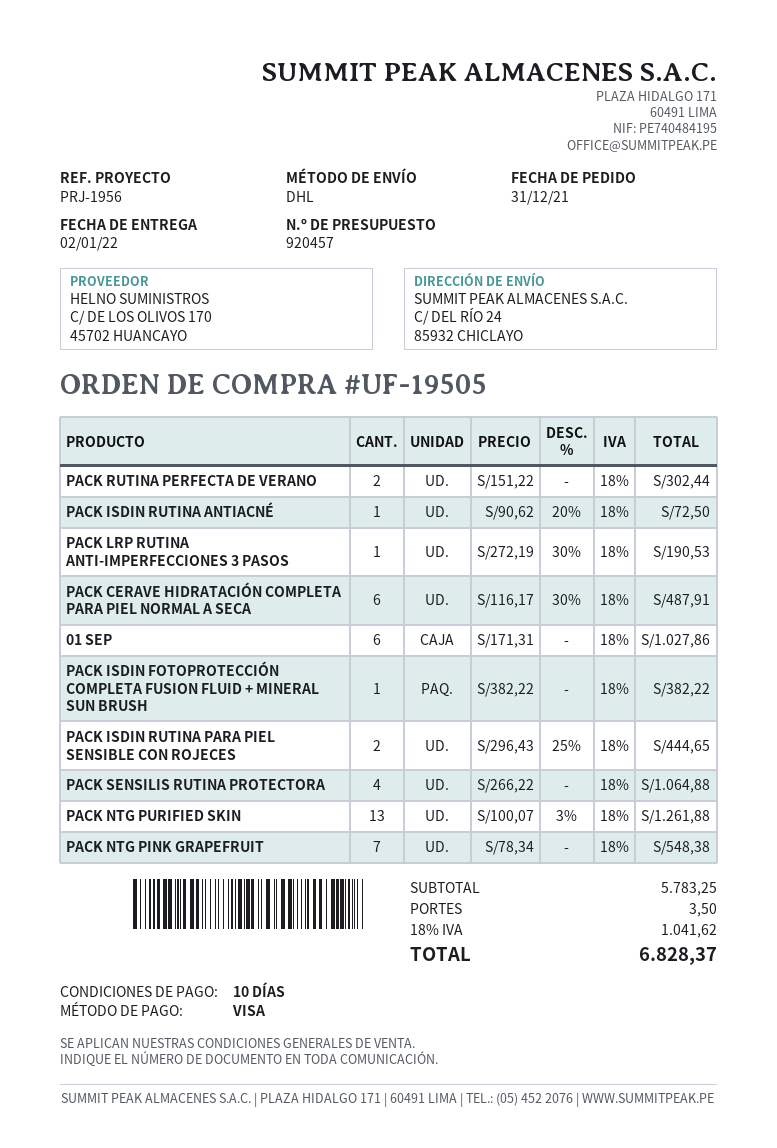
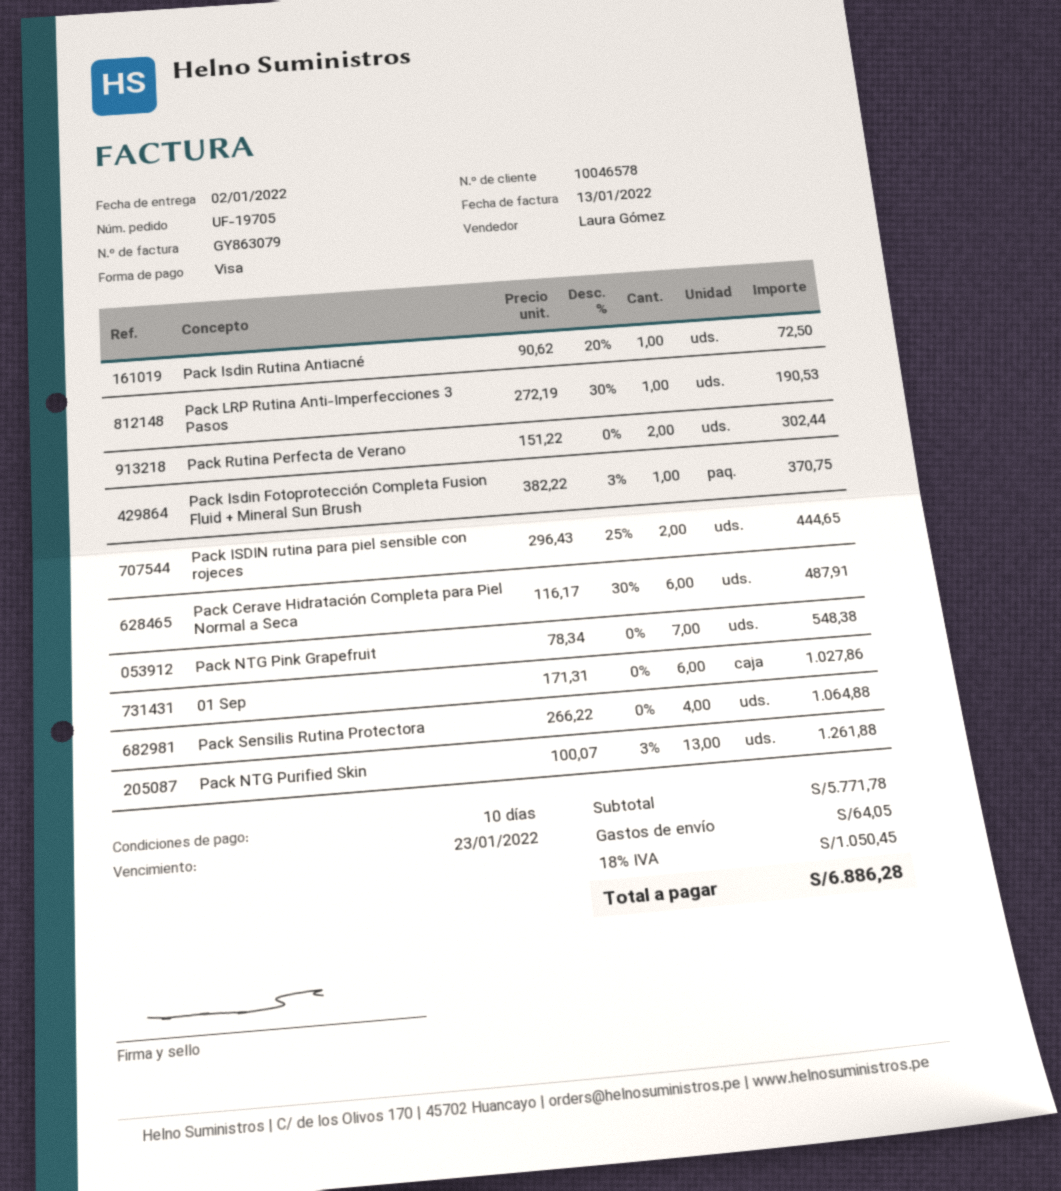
order number: UF-19505 -> UF-19705
PACK ISDIN FOTOPROTECCIÓN COMPLETA FUSION FLUID + MINERAL SUN BRUSH: 1 x 382.22 = 382.22 -> 1 x 382.22 - 3% = 370.75
subtotal: 5783.25 -> 5771.78
shipping: 3.50 -> 64.05
tax: 18% = 1041.62 -> 18% = 1050.45
total: 6828.37 -> 6886.28

